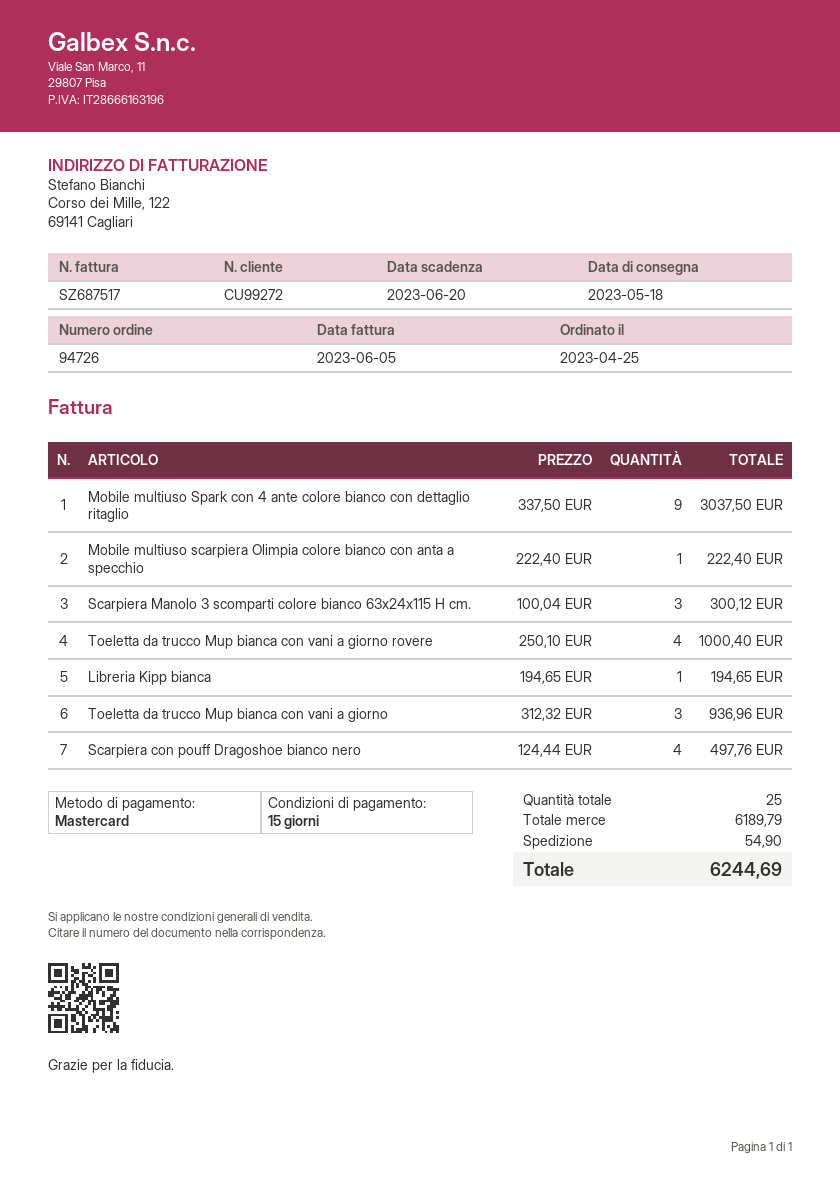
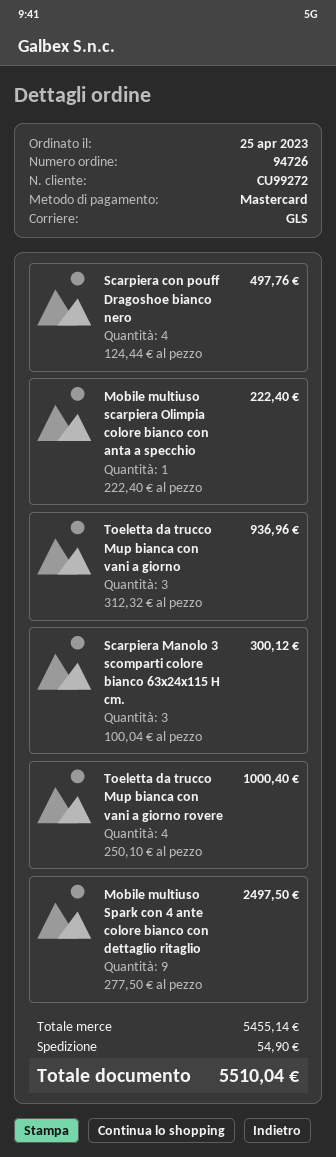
Mobile multiuso Spark con 4 ante colore bianco con dettaglio ritaglio: 9 x 337.50 = 3037.50 -> 9 x 277.50 = 2497.50
Libreria Kipp bianca: 1 x 194.65 = 194.65 -> none
subtotal: 6189.79 -> 5455.14
total: 6244.69 -> 5510.04

